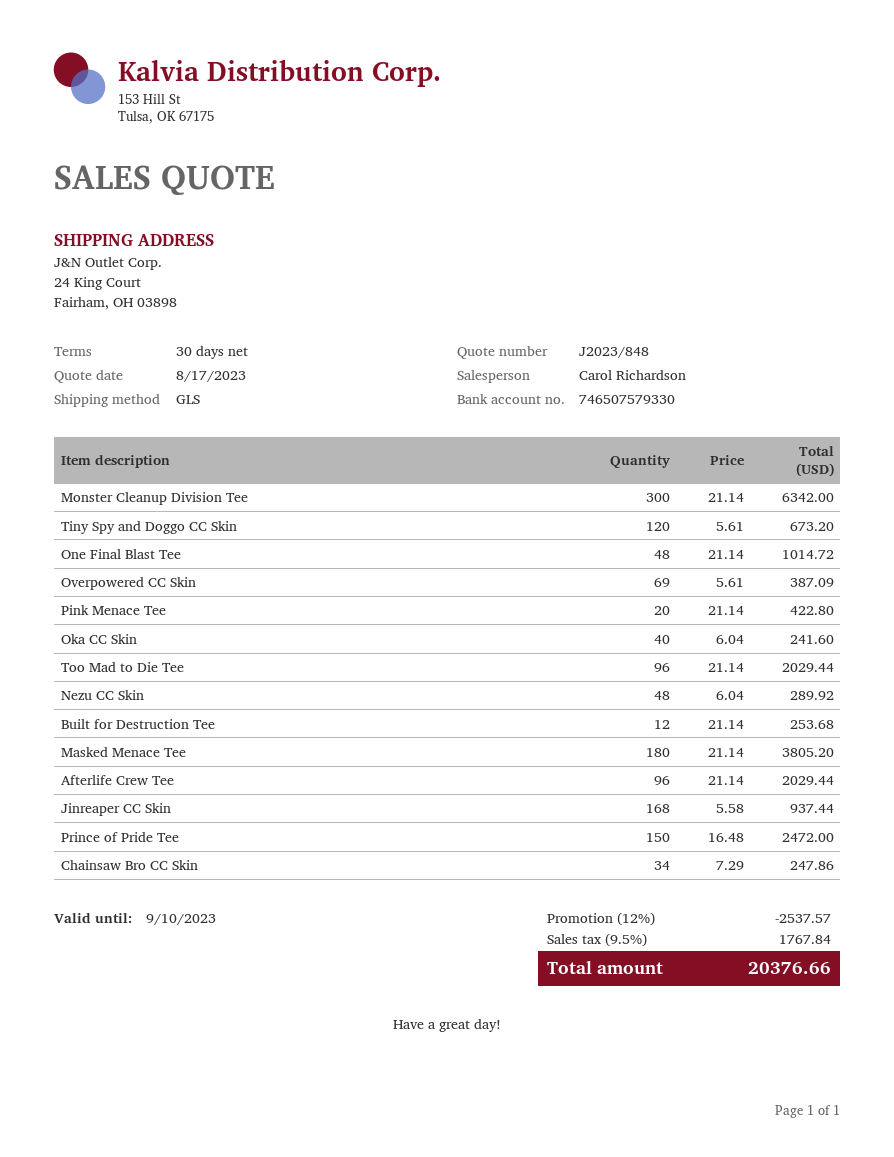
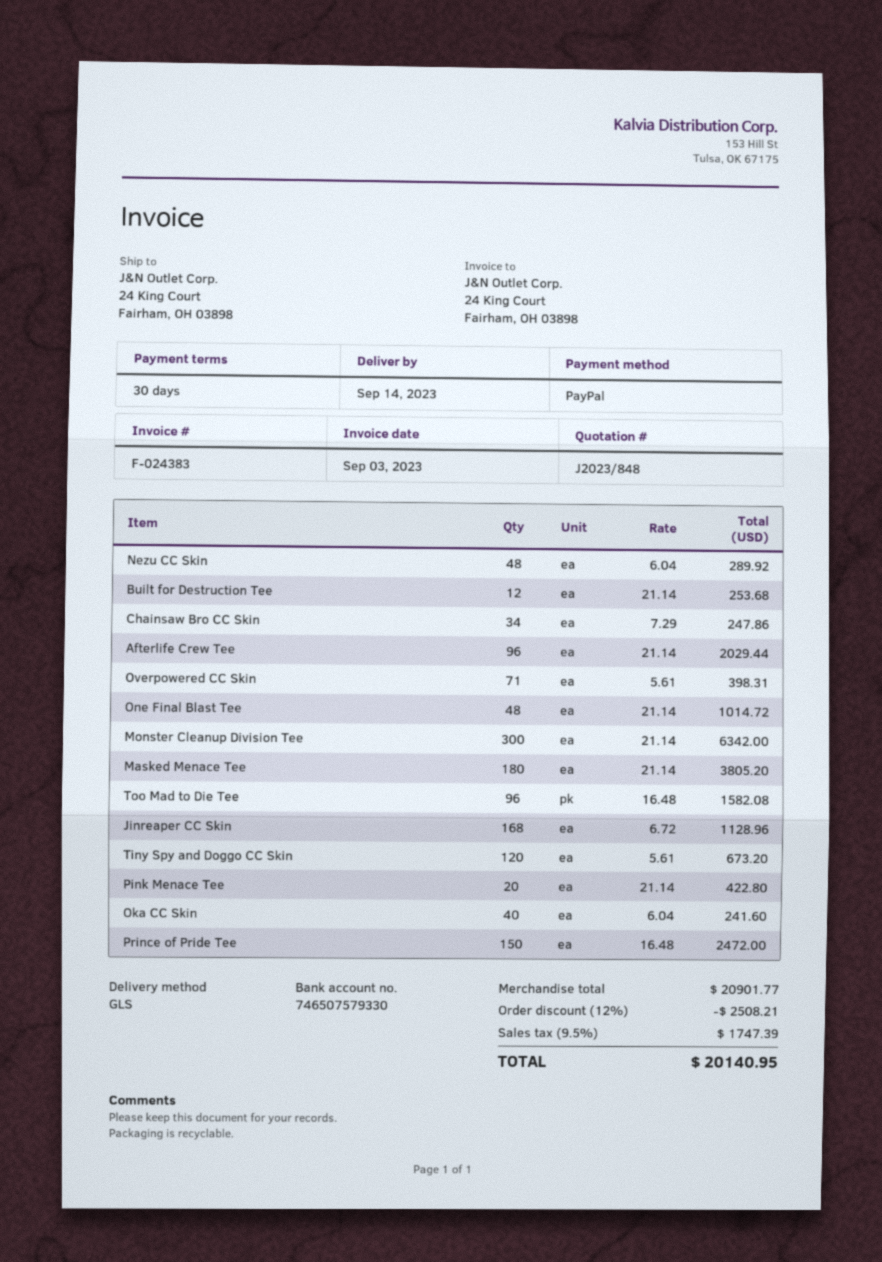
Overpowered CC Skin: 69 x 5.61 = 387.09 -> 71 x 5.61 = 398.31
Too Mad to Die Tee: 96 x 21.14 = 2029.44 -> 96 x 16.48 = 1582.08
Jinreaper CC Skin: 168 x 5.58 = 937.44 -> 168 x 6.72 = 1128.96
discount: 12% = 2537.57 -> 12% = 2508.21
tax: 9.5% = 1767.84 -> 9.5% = 1747.39
total: 20376.66 -> 20140.95

